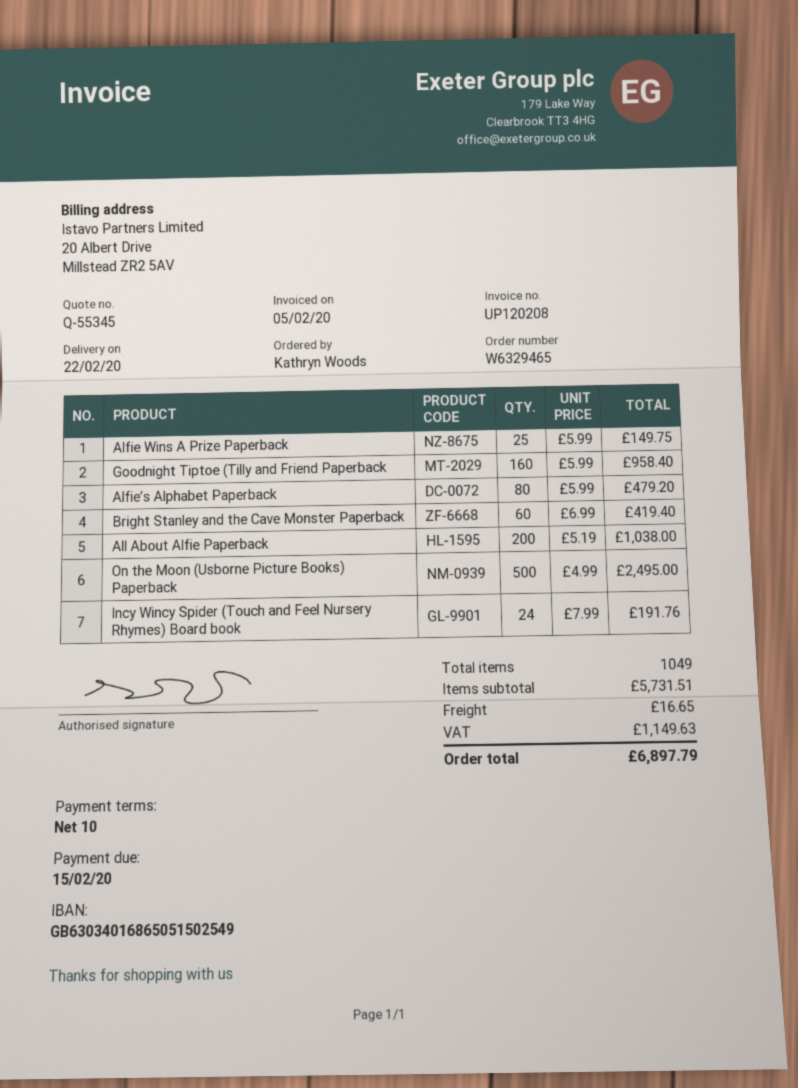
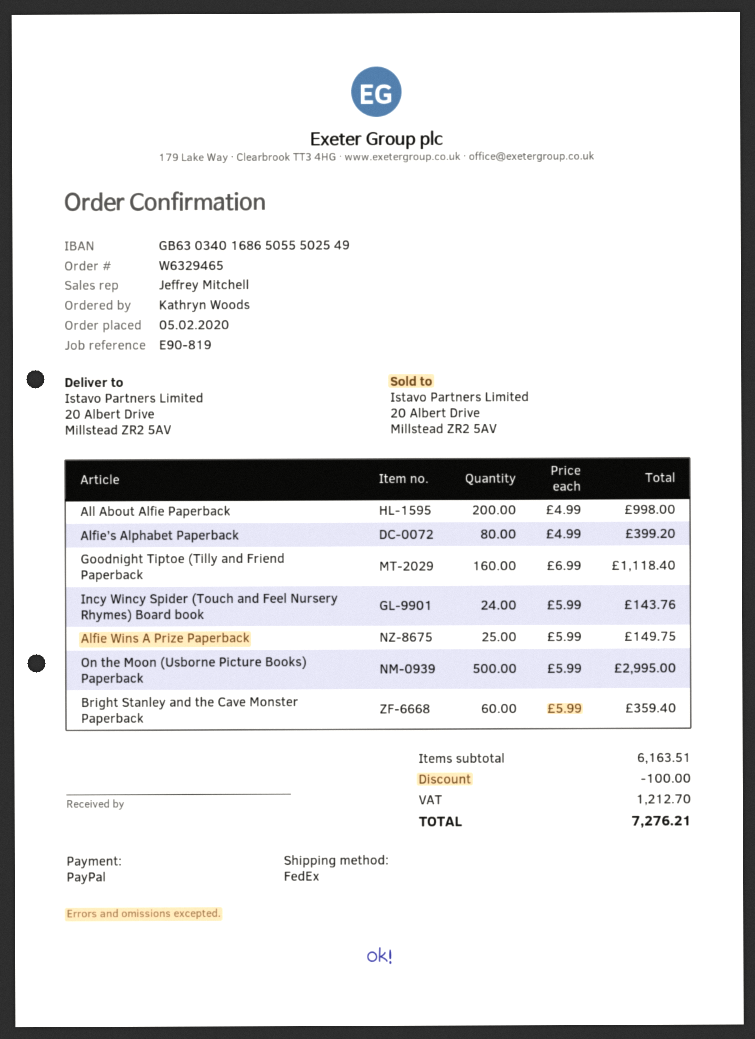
bank account: GB63034016865051502549 -> GB63034016865055502549
Goodnight Tiptoe (Tilly and Friend Paperback: 160 x 5.99 = 958.40 -> 160 x 6.99 = 1118.40
Alfie’s Alphabet Paperback: 80 x 5.99 = 479.20 -> 80 x 4.99 = 399.20
Bright Stanley and the Cave Monster Paperback: 60 x 6.99 = 419.40 -> 60 x 5.99 = 359.40
All About Alfie Paperback: 200 x 5.19 = 1038.00 -> 200 x 4.99 = 998.00
On the Moon (Usborne Picture Books) Paperback: 500 x 4.99 = 2495.00 -> 500 x 5.99 = 2995.00
Incy Wincy Spider (Touch and Feel Nursery Rhymes) Board book: 24 x 7.99 = 191.76 -> 24 x 5.99 = 143.76
subtotal: 5731.51 -> 6163.51
discount: none -> 100.00
shipping: 16.65 -> none
tax: 1149.63 -> 1212.70
total: 6897.79 -> 7276.21

